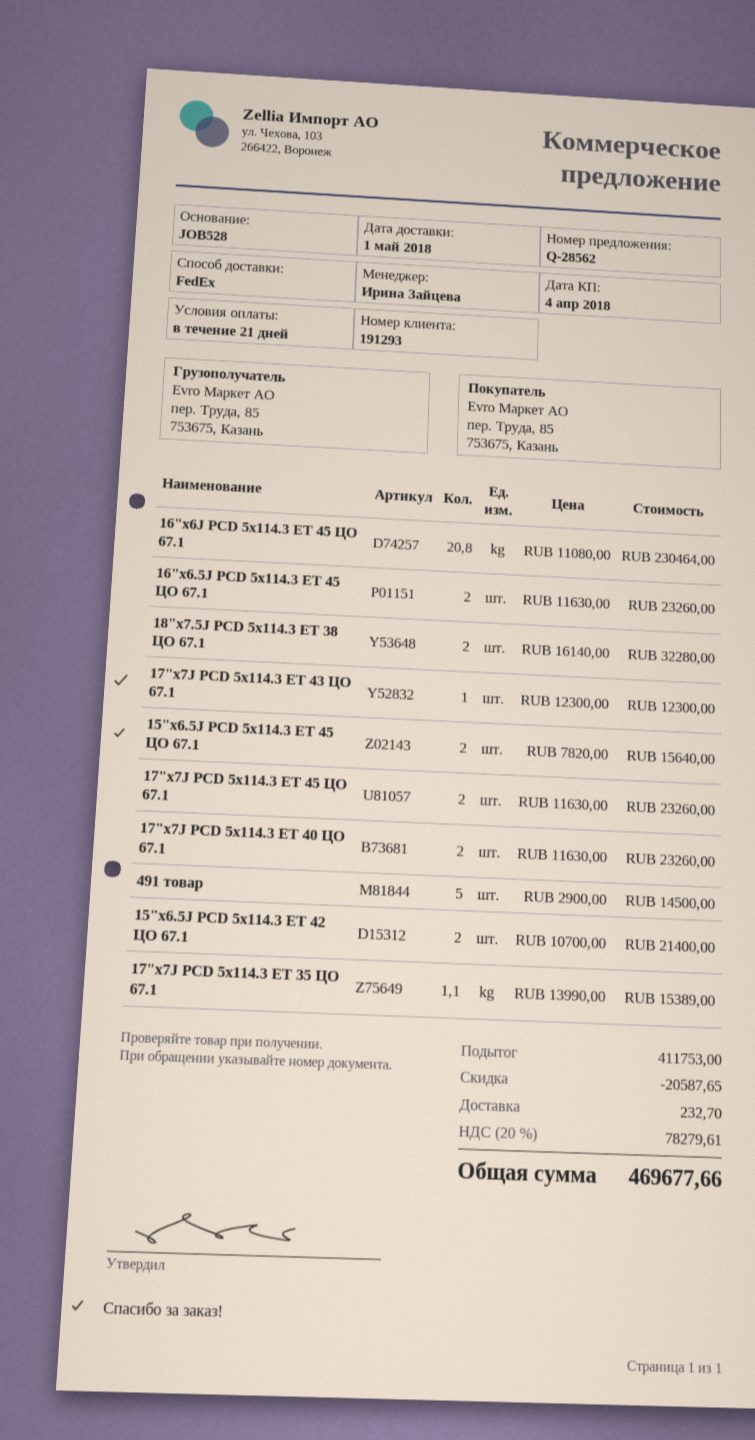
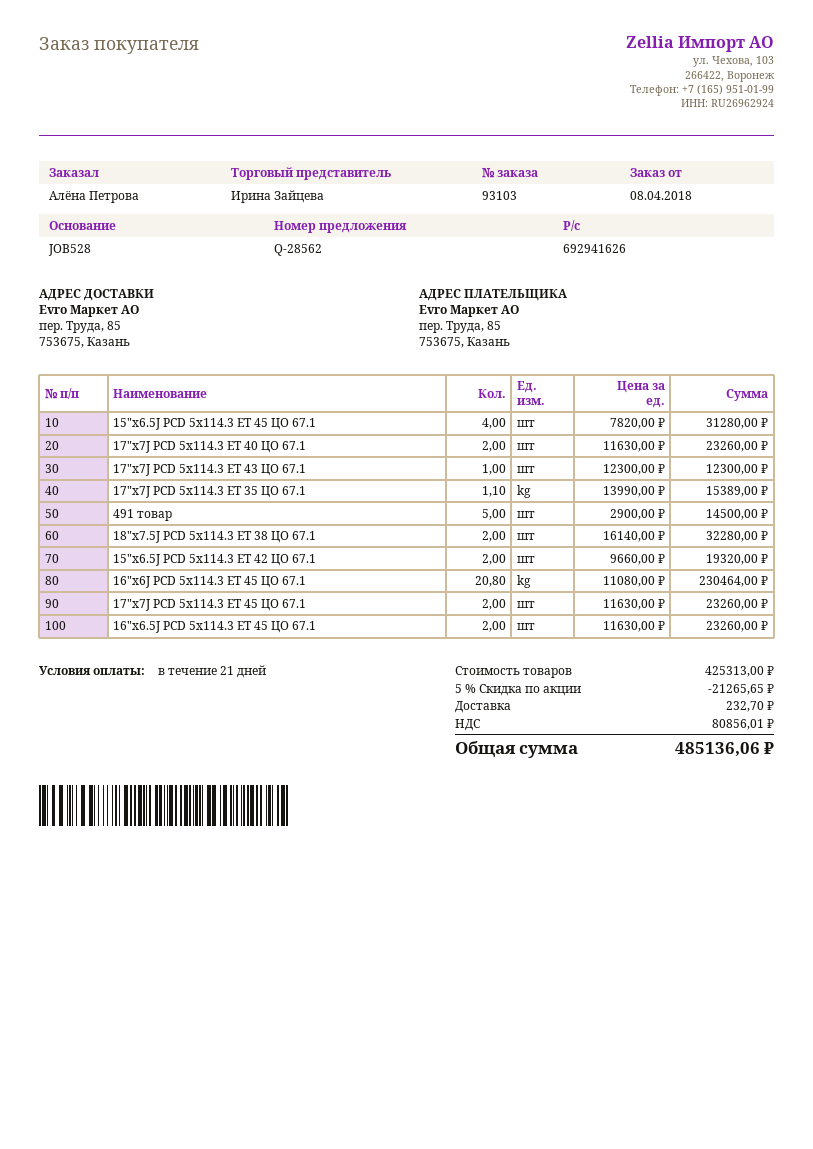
15"x6.5J PCD 5x114.3 ЕТ 45 ЦО 67.1: 2 x 7820.00 = 15640.00 -> 4 x 7820.00 = 31280.00
15"x6.5J PCD 5x114.3 ЕТ 42 ЦО 67.1: 2 x 10700.00 = 21400.00 -> 2 x 9660.00 = 19320.00
subtotal: 411753.00 -> 425313.00
discount: 20587.65 -> 21265.65
tax: 78279.61 -> 80856.01
total: 469677.66 -> 485136.06

